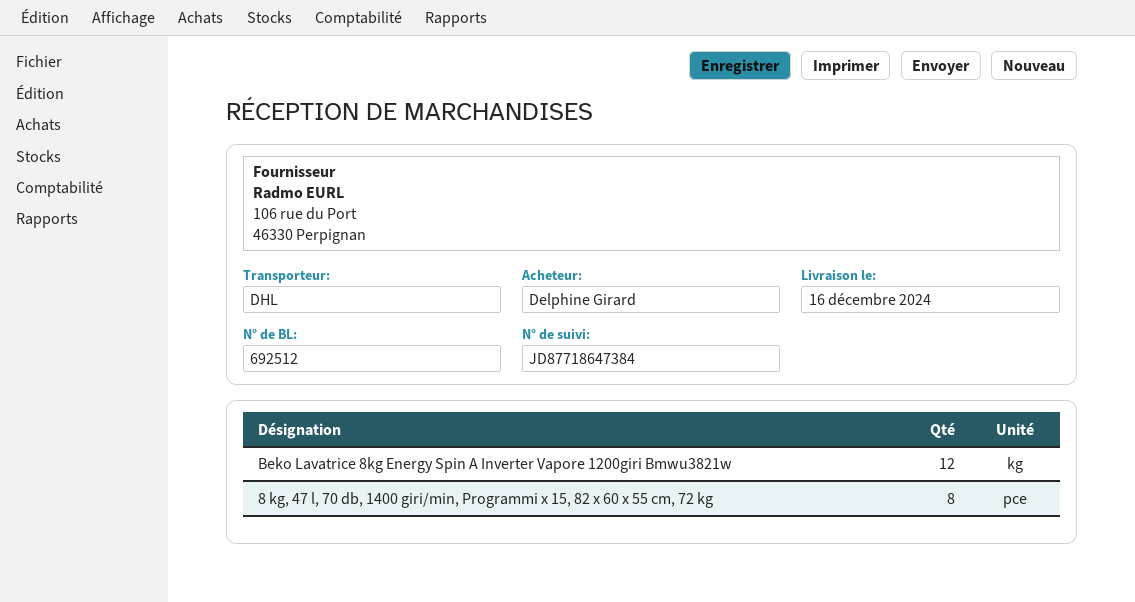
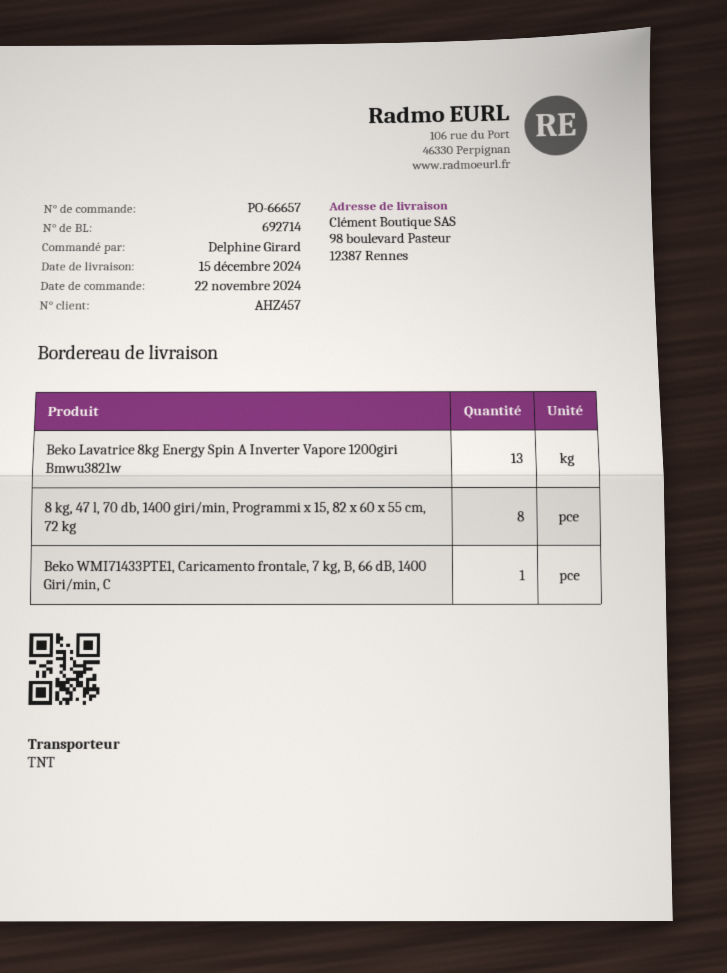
delivery note number: 692512 -> 692714
delivery date: 2024-12-16 -> 2024-12-15
shipping method: DHL -> TNT
Beko Lavatrice 8kg Energy Spin A Inverter Vapore 1200giri Bmwu3821w: 12 -> 13
Beko WMI71433PTE1, Caricamento frontale, 7 kg, B, 66 dB, 1400 Giri/min, C: none -> 1

